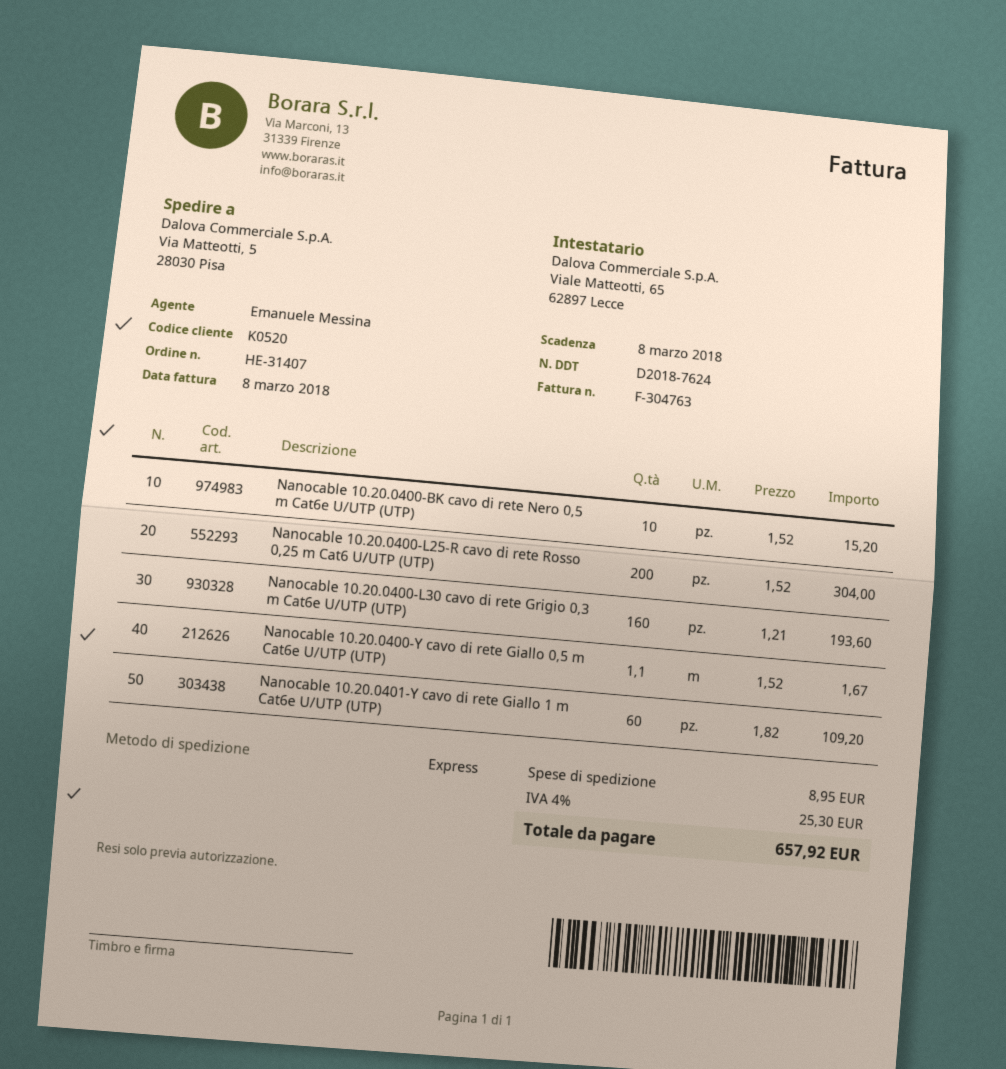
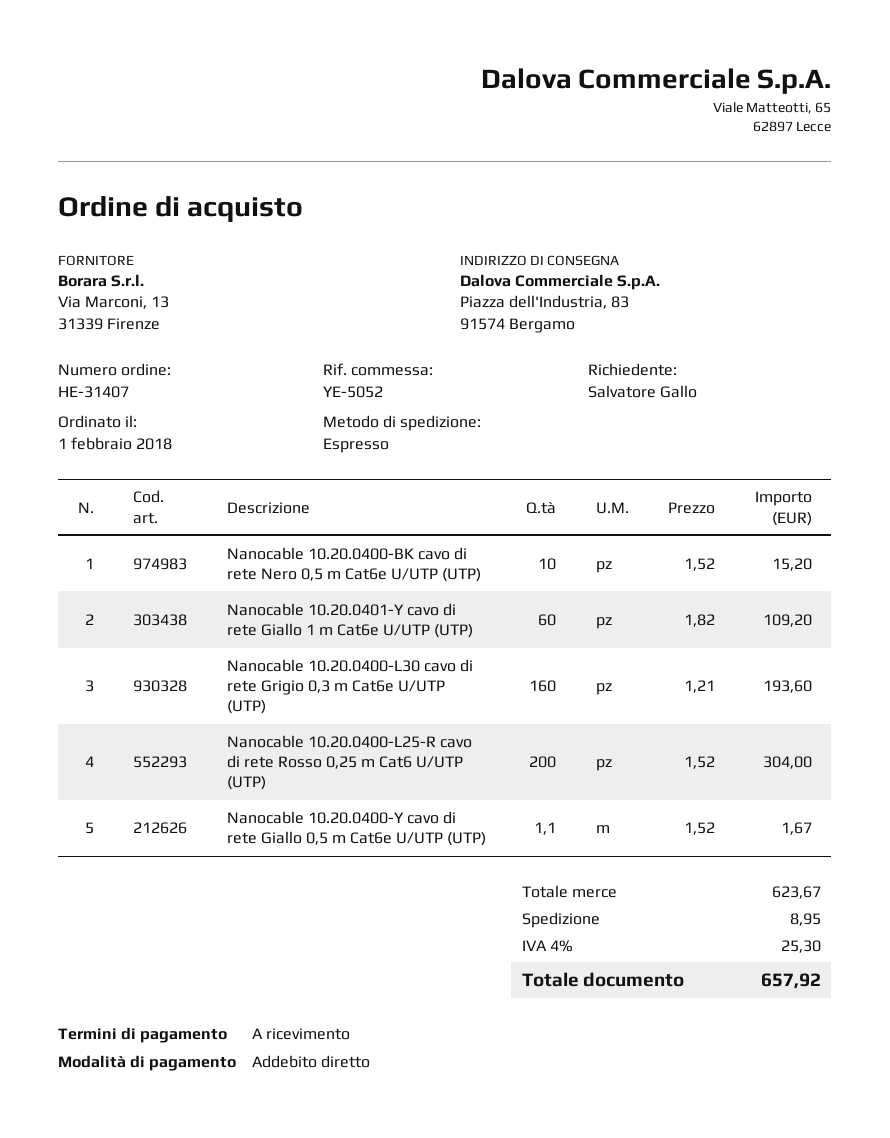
ship to: Via Matteotti, 5, 28030 Pisa -> Piazza dell'Industria, 83, 91574 Bergamo

